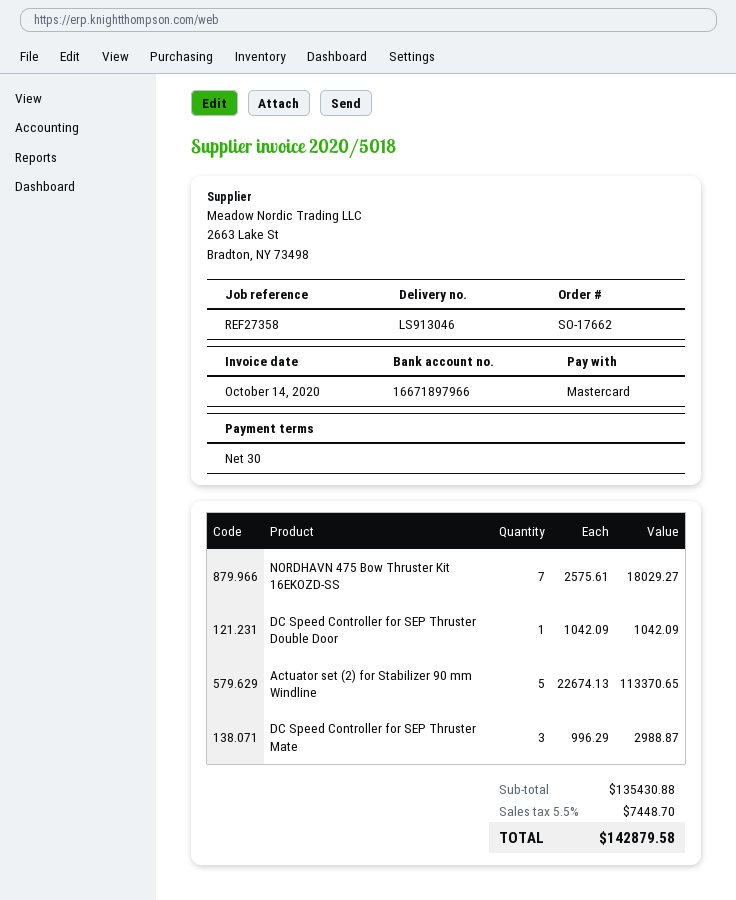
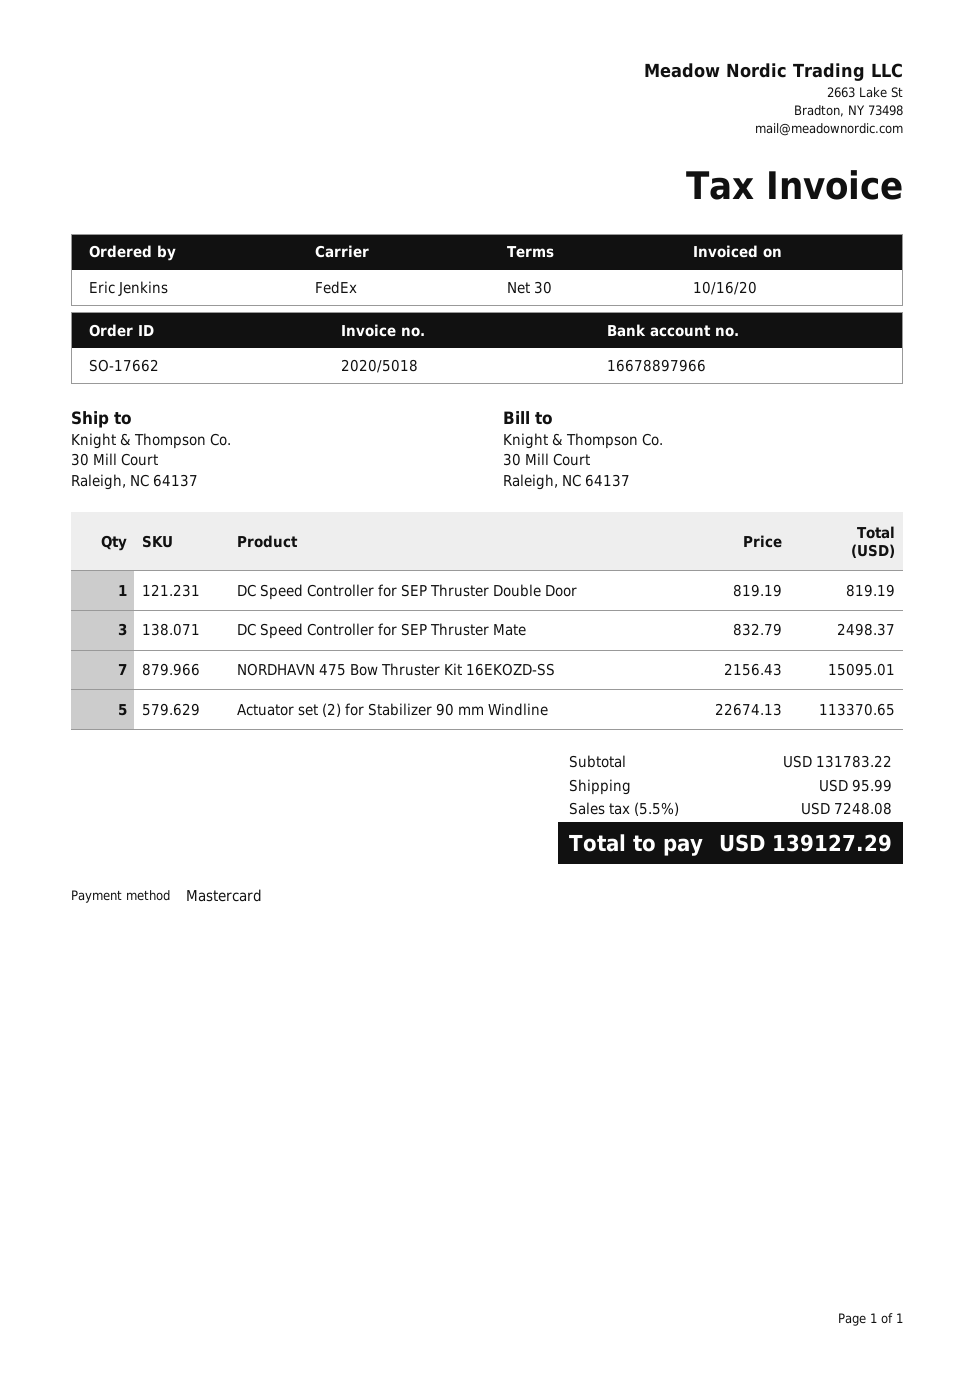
invoice date: 2020-10-14 -> 2020-10-16
bank account: 16671897966 -> 16678897966
NORDHAVN 475 Bow Thruster Kit 16EKOZD-SS: 7 x 2575.61 = 18029.27 -> 7 x 2156.43 = 15095.01
DC Speed Controller for SEP Thruster Double Door: 1 x 1042.09 = 1042.09 -> 1 x 819.19 = 819.19
DC Speed Controller for SEP Thruster Mate: 3 x 996.29 = 2988.87 -> 3 x 832.79 = 2498.37
subtotal: 135430.88 -> 131783.22
shipping: none -> 95.99
tax: 5.5% = 7448.70 -> 5.5% = 7248.08
total: 142879.58 -> 139127.29

